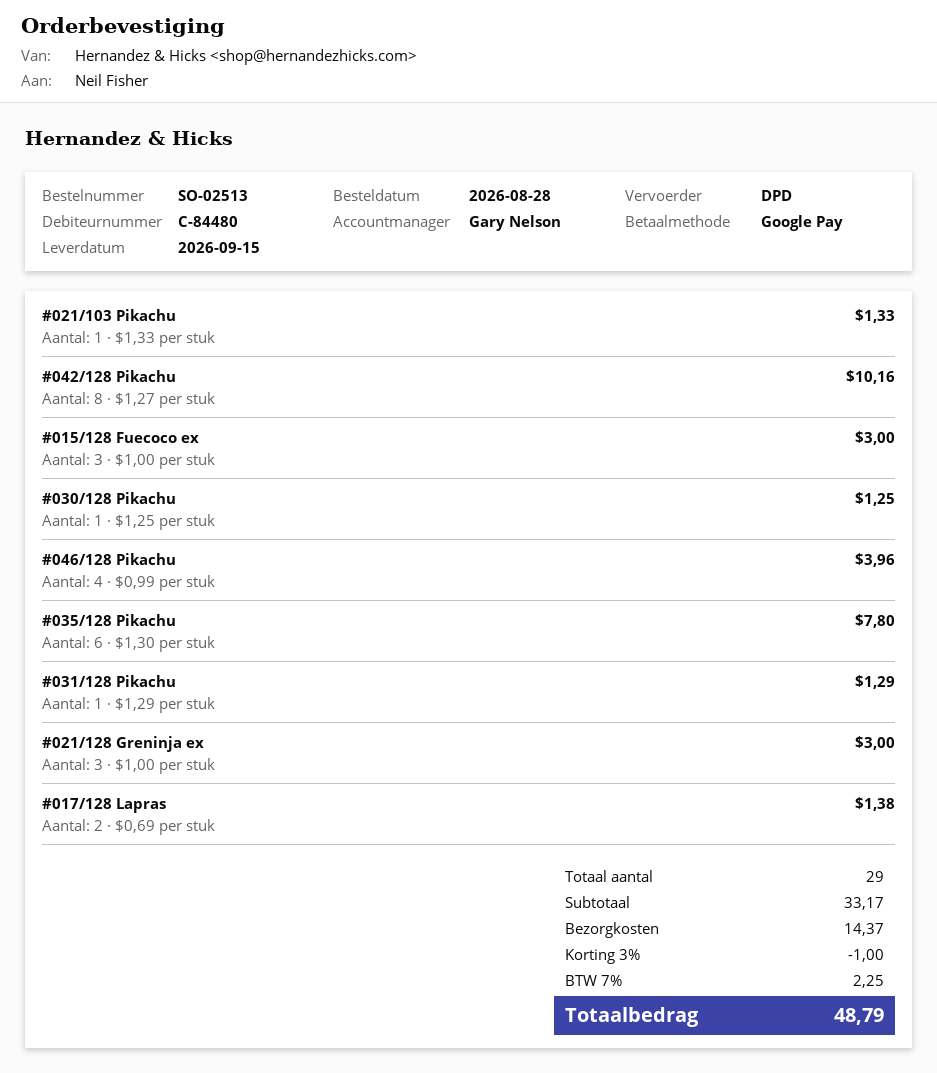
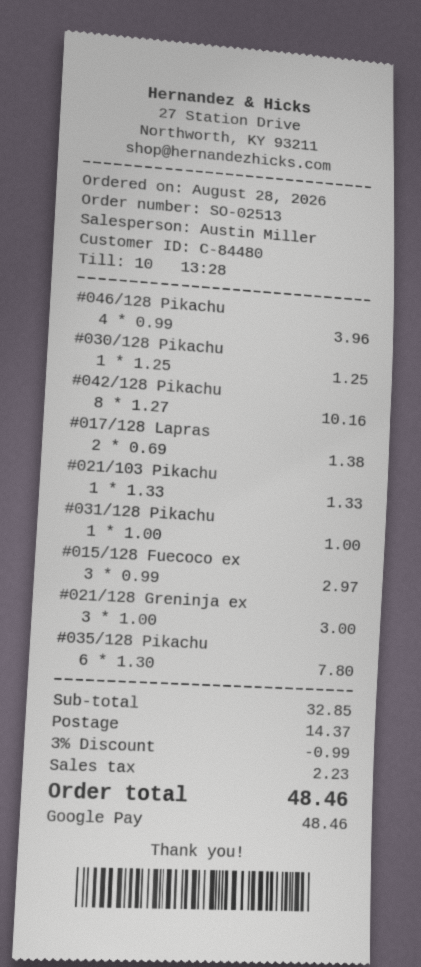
sales rep: Gary Nelson -> Austin Miller
#015/128 Fuecoco ex: 3 x 1.00 = 3.00 -> 3 x 0.99 = 2.97
#031/128 Pikachu: 1 x 1.29 = 1.29 -> 1 x 1.00 = 1.00
subtotal: 33.17 -> 32.85
discount: 3% = 1.00 -> 3% = 0.99
tax: 2.25 -> 2.23
total: 48.79 -> 48.46

